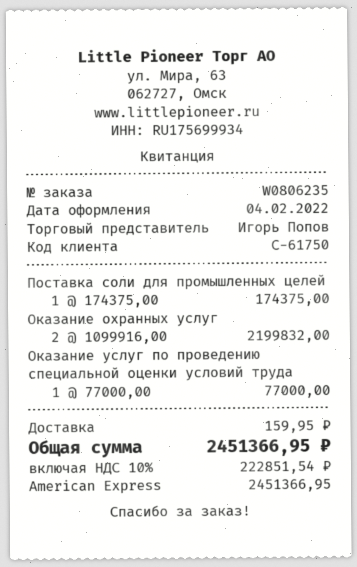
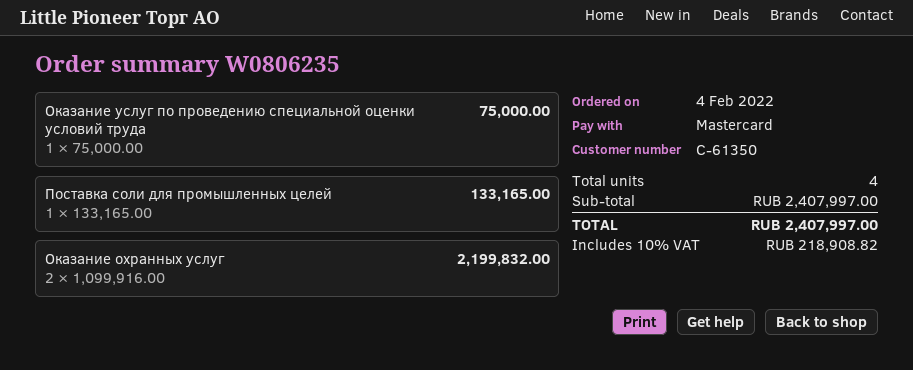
customer number: C-61750 -> C-61350
payment method: American Express -> Mastercard
Поставка соли для промышленных целей: 1 x 174375.00 = 174375.00 -> 1 x 133165.00 = 133165.00
Оказание услуг по проведению специальной оценки условий труда: 1 x 77000.00 = 77000.00 -> 1 x 75000.00 = 75000.00
shipping: 159.95 -> none
tax: 10% = 222851.54 -> 10% = 218908.82
total: 2451366.95 -> 2407997.00

